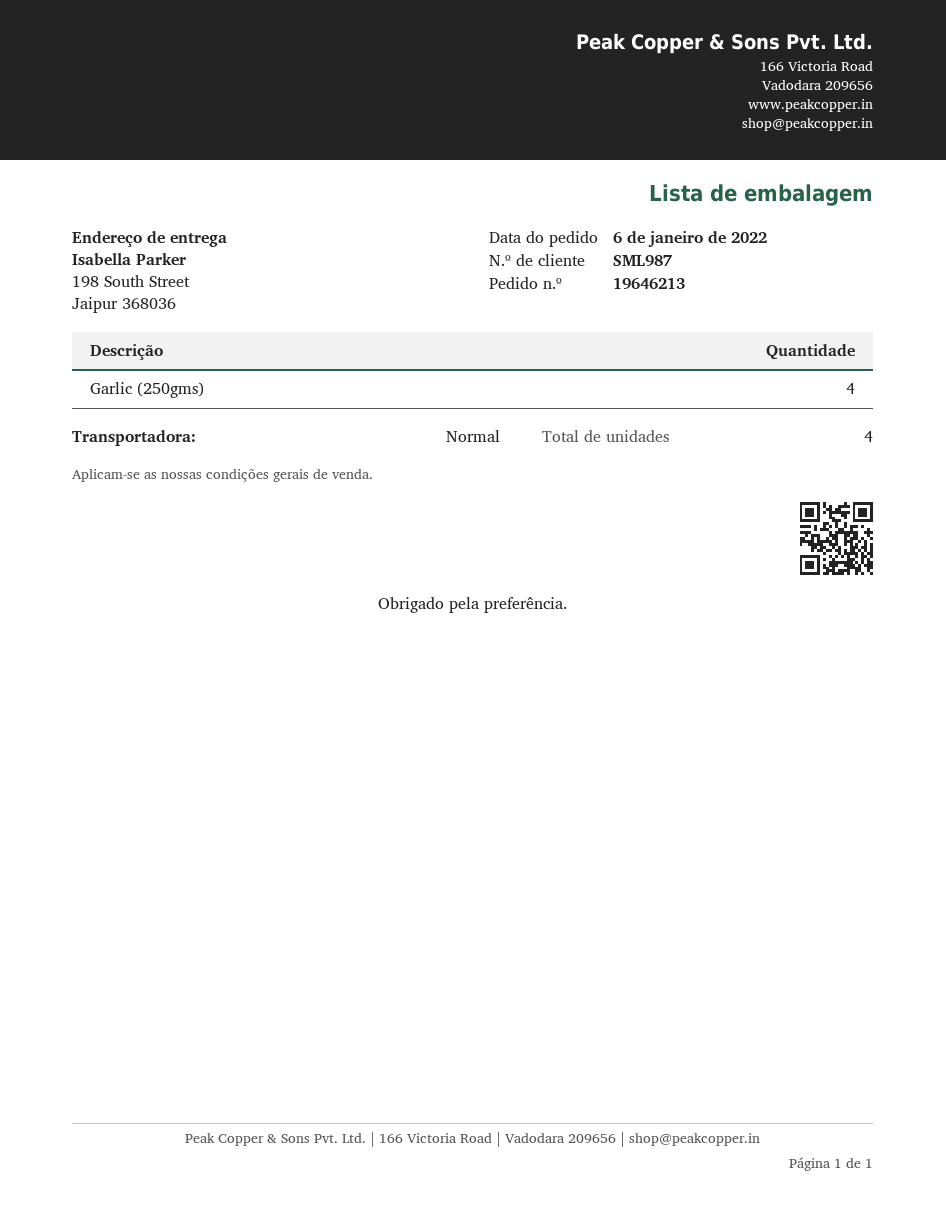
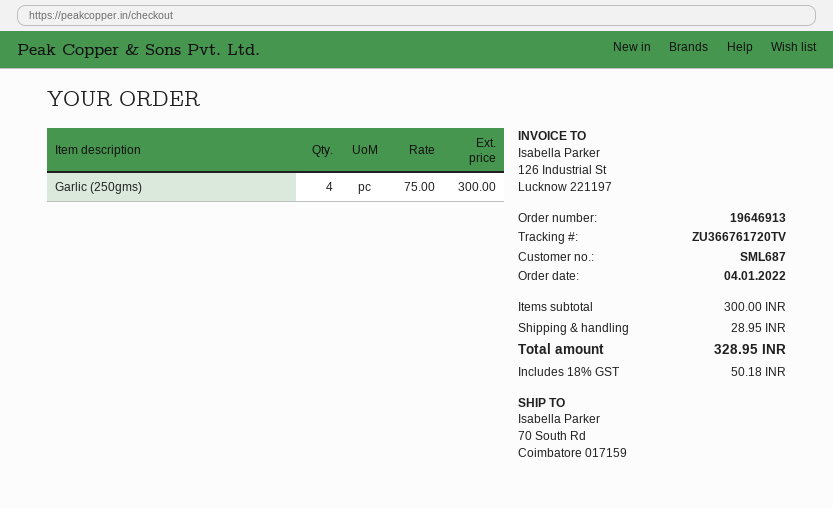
order number: 19646213 -> 19646913
order date: 2022-01-06 -> 2022-01-04
customer number: SML987 -> SML687
ship to: 198 South Street, Jaipur 368036 -> 70 South Rd, Coimbatore 017159

